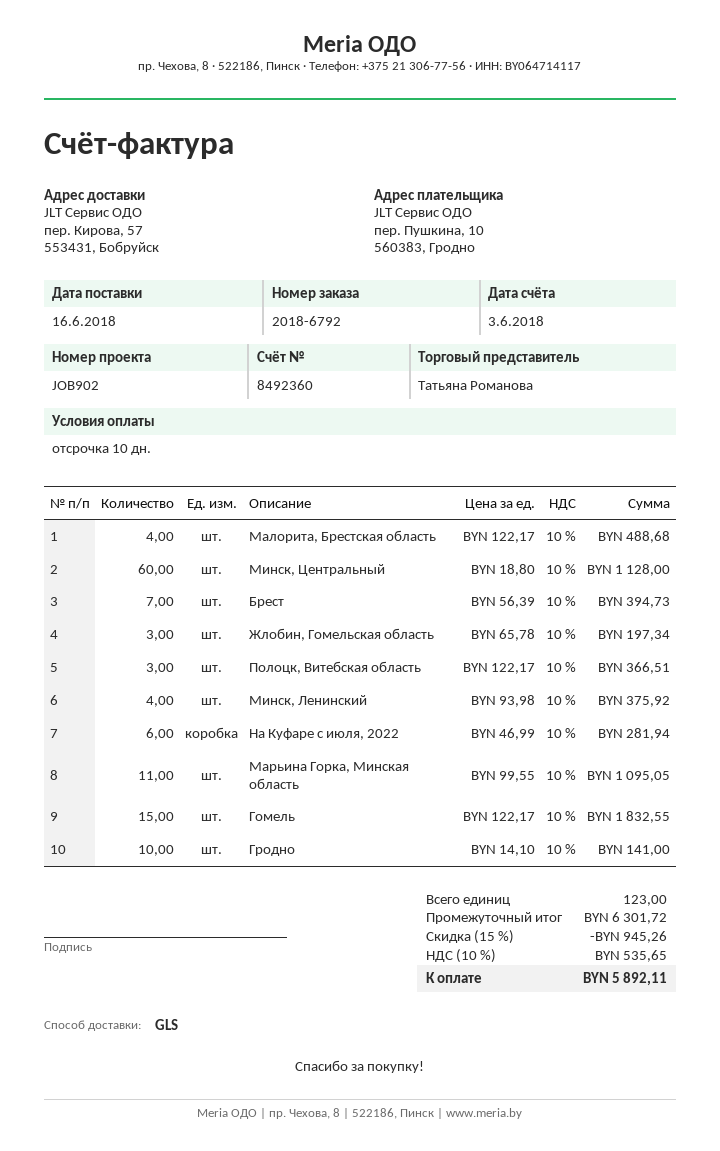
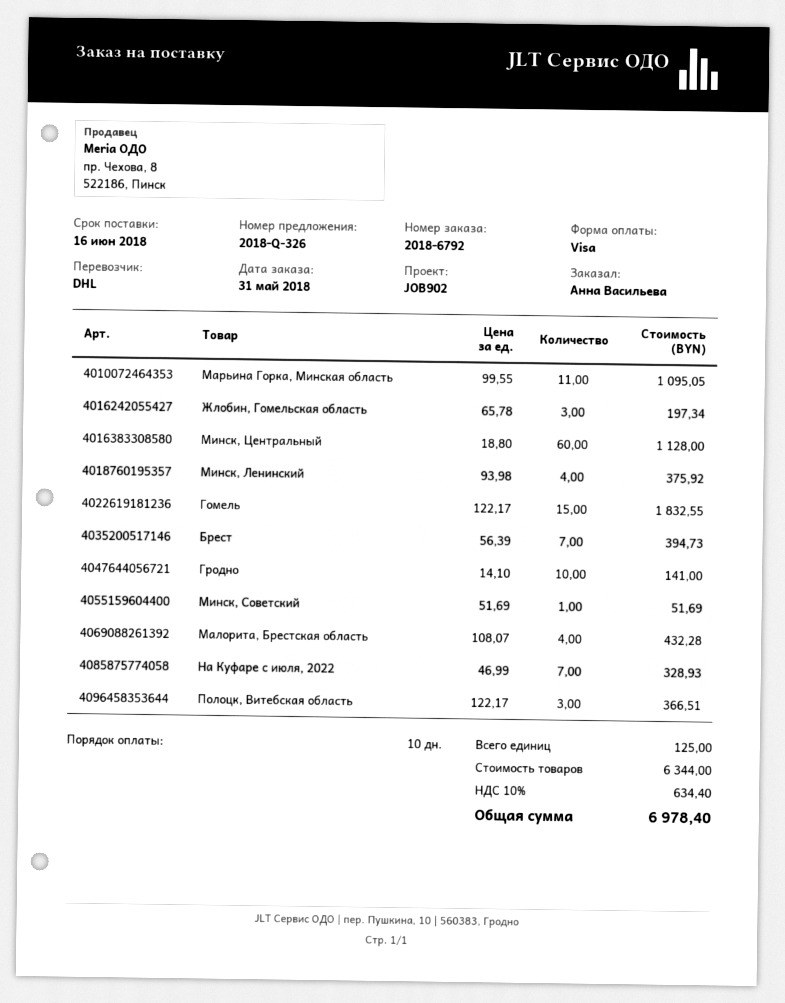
shipping method: GLS -> DHL
Малорита, Брестская область: 4 x 122.17 = 488.68 -> 4 x 108.07 = 432.28
На Куфаре с июля, 2022: 6 x 46.99 = 281.94 -> 7 x 46.99 = 328.93
Минск, Советский: none -> 1 x 51.69 = 51.69
total quantity: 123 -> 125
subtotal: 6301.72 -> 6344.00
discount: 15% = 945.26 -> none
tax: 10% = 535.65 -> 10% = 634.40
total: 5892.11 -> 6978.40

